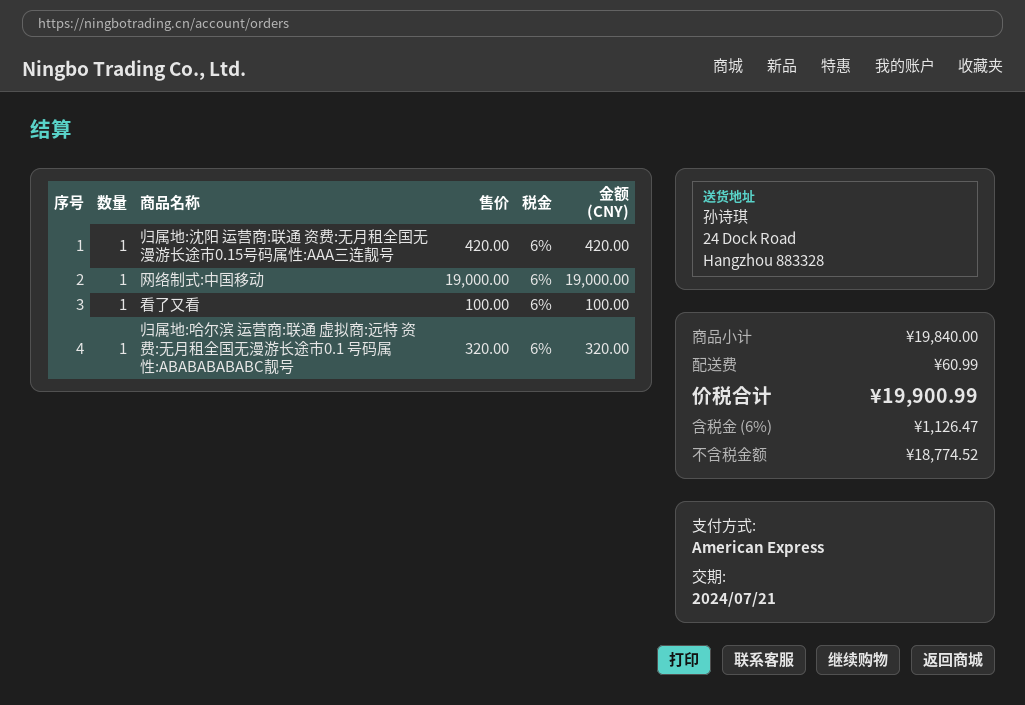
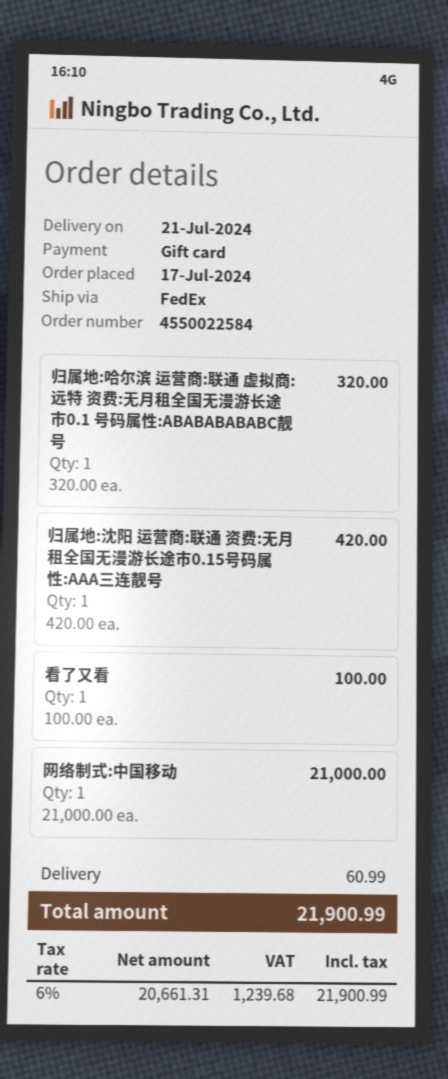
payment method: American Express -> gift card
网络制式:中国移动: 1 x 19000.00 = 19000.00 -> 1 x 21000.00 = 21000.00
net: 18774.52 -> 20661.31
tax: 6% = 1126.47 -> 6% = 1239.68
total: 19900.99 -> 21900.99

